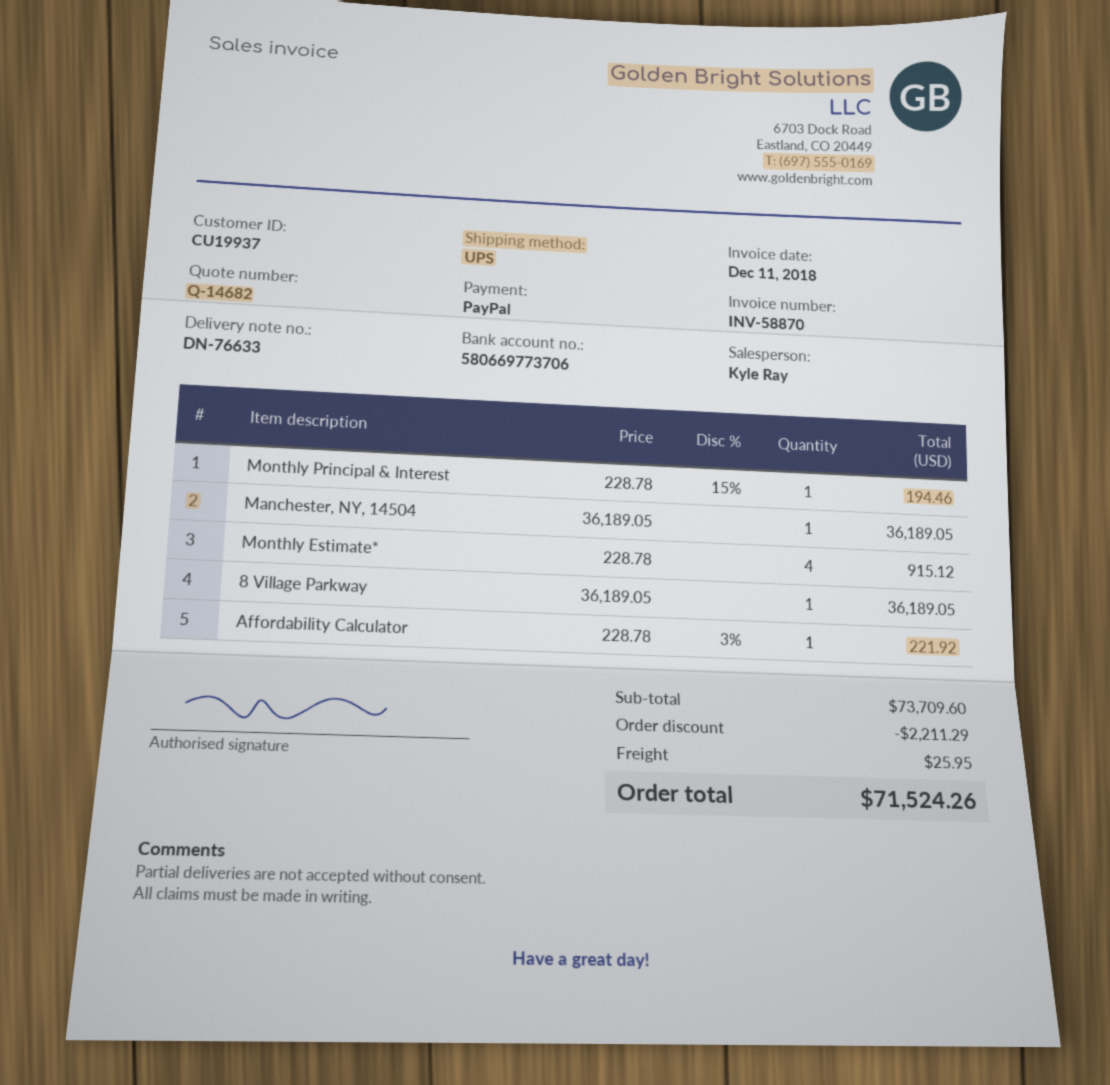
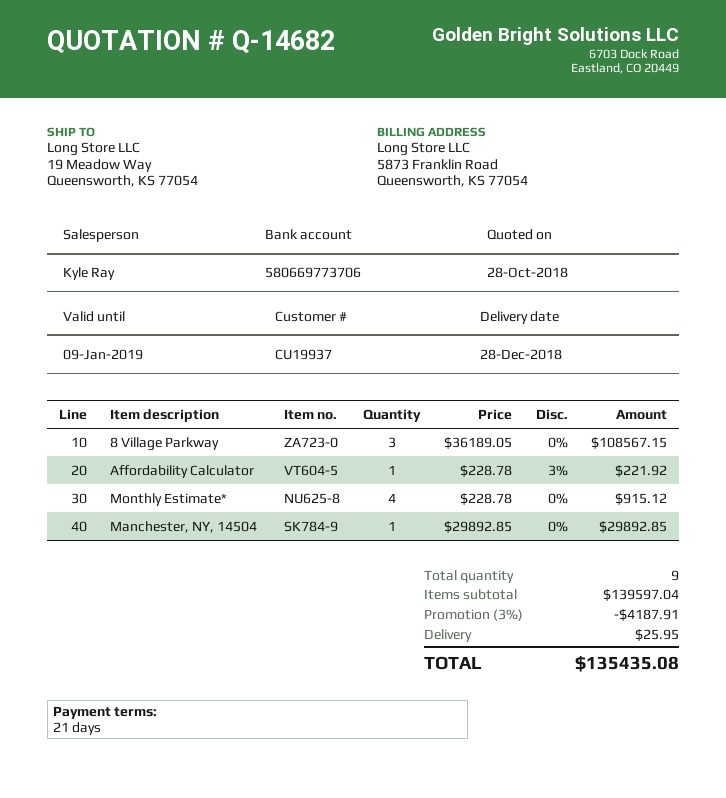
Monthly Principal & Interest: 1 x 228.78 - 15% = 194.46 -> none
Manchester, NY, 14504: 1 x 36189.05 = 36189.05 -> 1 x 29892.85 = 29892.85
8 Village Parkway: 1 x 36189.05 = 36189.05 -> 3 x 36189.05 = 108567.15
subtotal: 73709.60 -> 139597.04
discount: 2211.29 -> 4187.91
total: 71524.26 -> 135435.08

